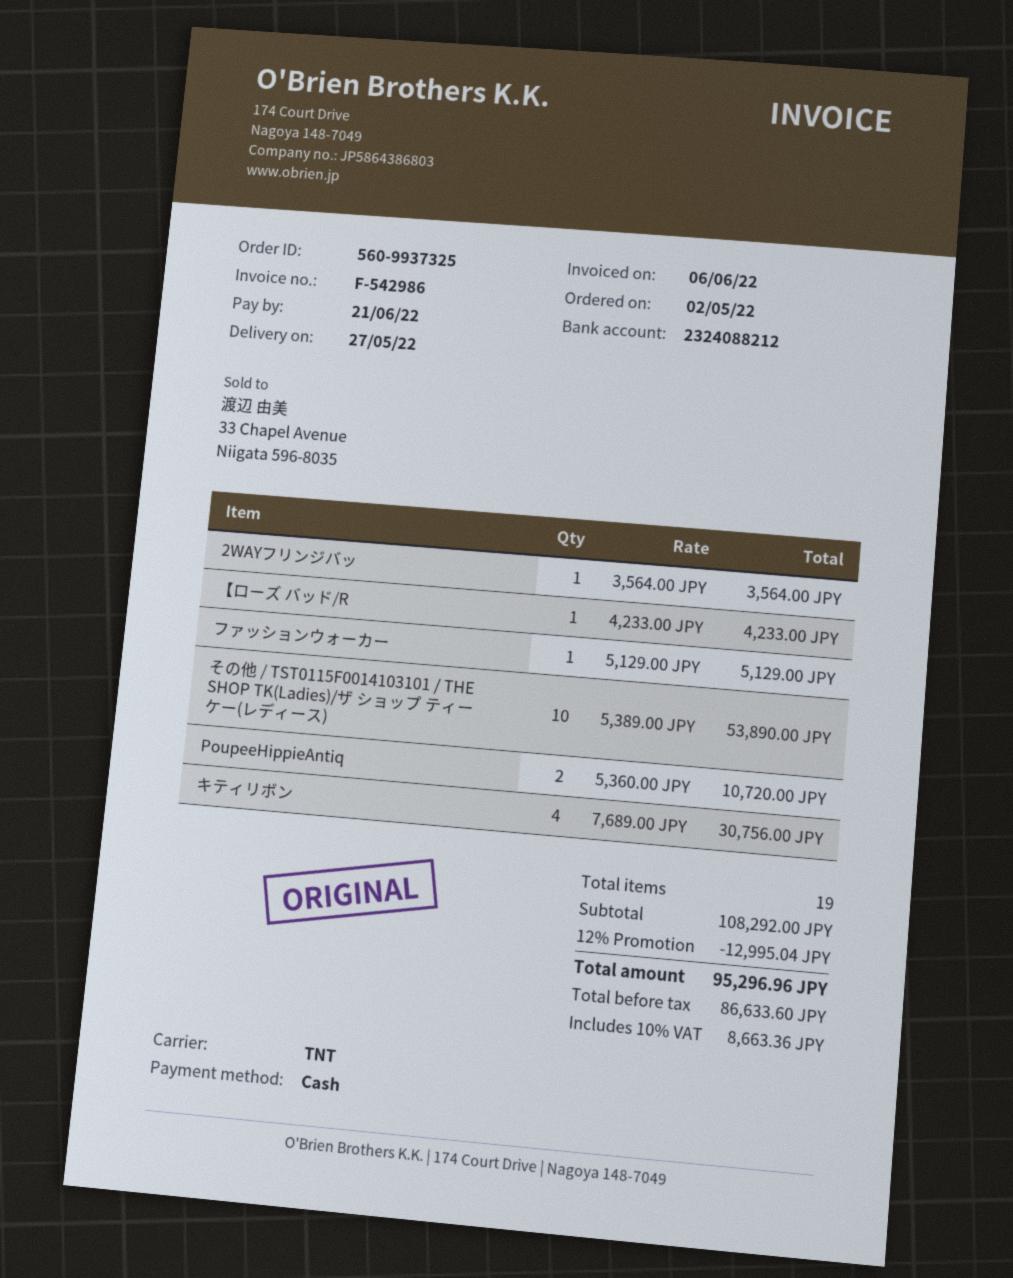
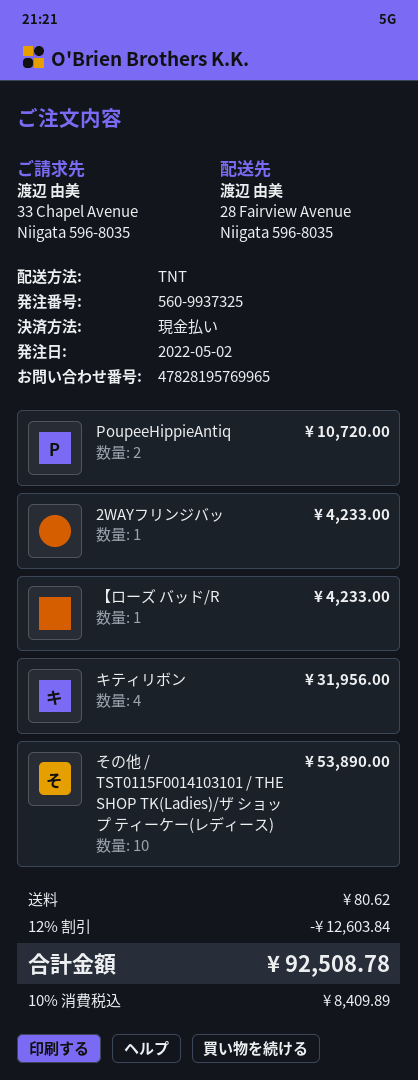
2WAYフリンジバッ: 1 for 3564.00 -> 1 for 4233.00
ファッションウォーカー: 1 for 5129.00 -> none
キティリボン: 4 for 30756.00 -> 4 for 31956.00
discount: 12% = 12995.04 -> 12% = 12603.84
shipping: none -> 80.62
tax: 10% = 8663.36 -> 10% = 8409.89
total: 95296.96 -> 92508.78

